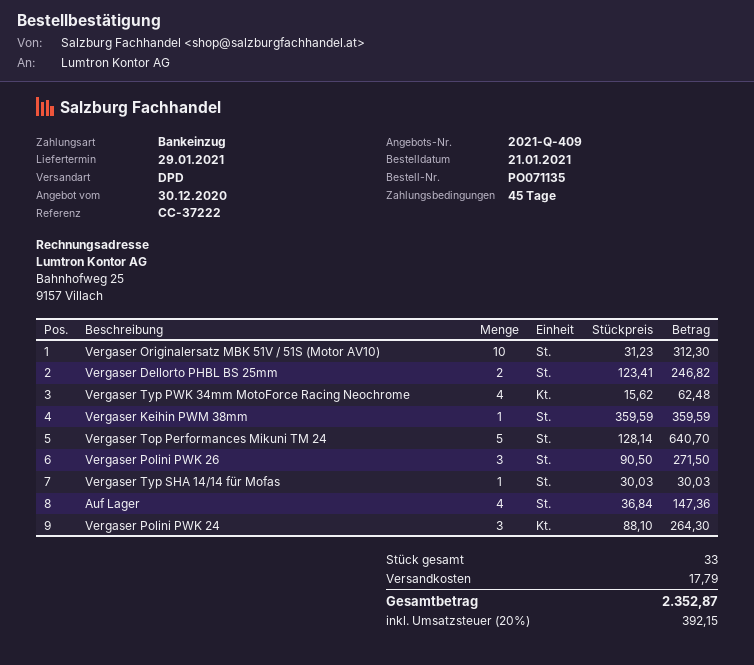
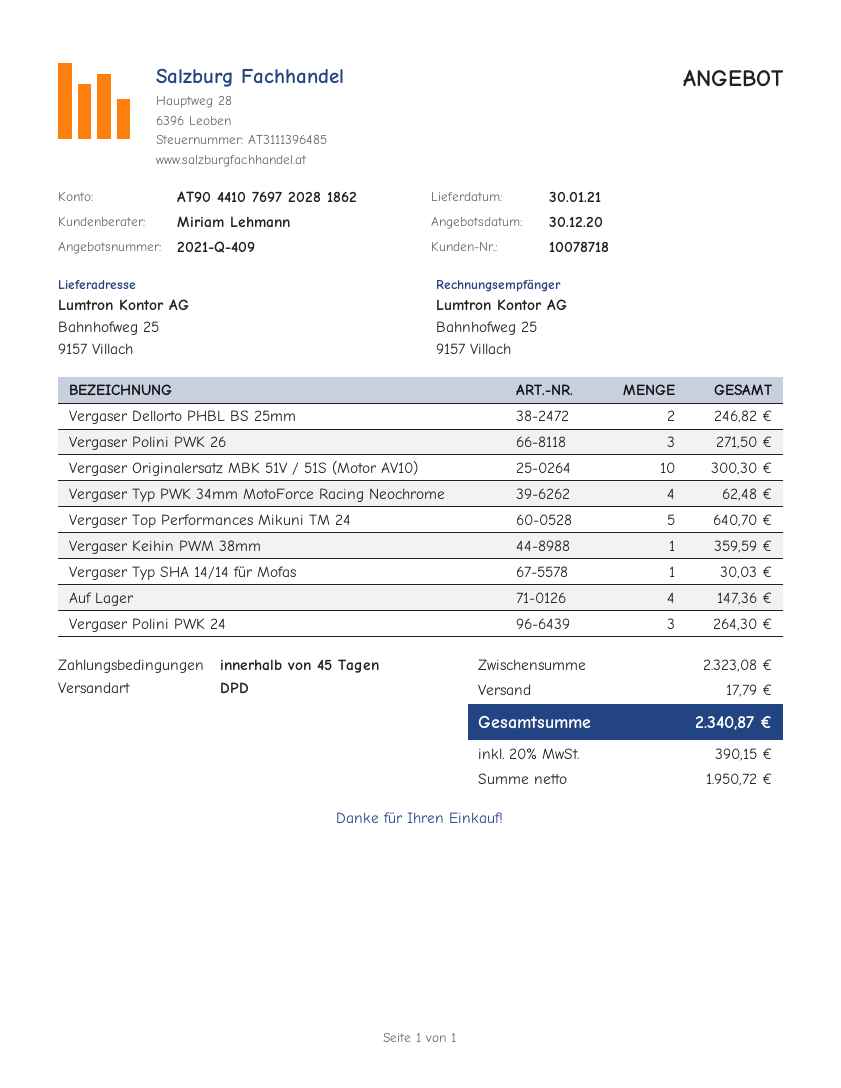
delivery date: 2021-01-29 -> 2021-01-30
Vergaser Originalersatz MBK 51V / 51S (Motor AV10): 10 for 312.30 -> 10 for 300.30
tax: 20% = 392.15 -> 20% = 390.15
total: 2352.87 -> 2340.87

